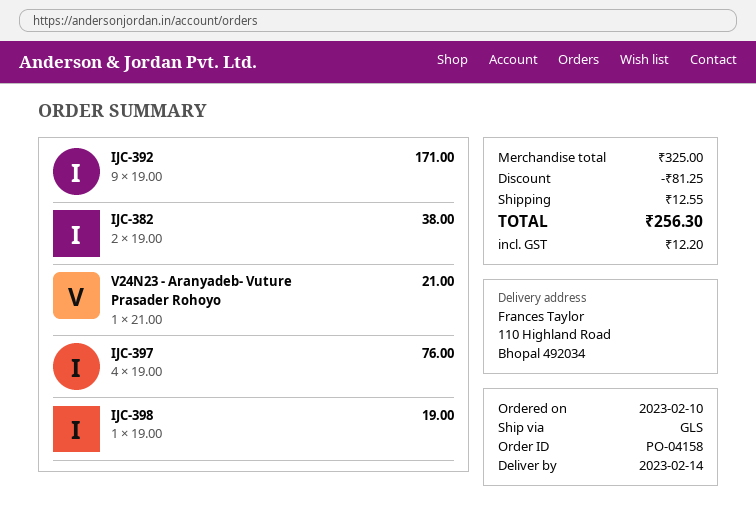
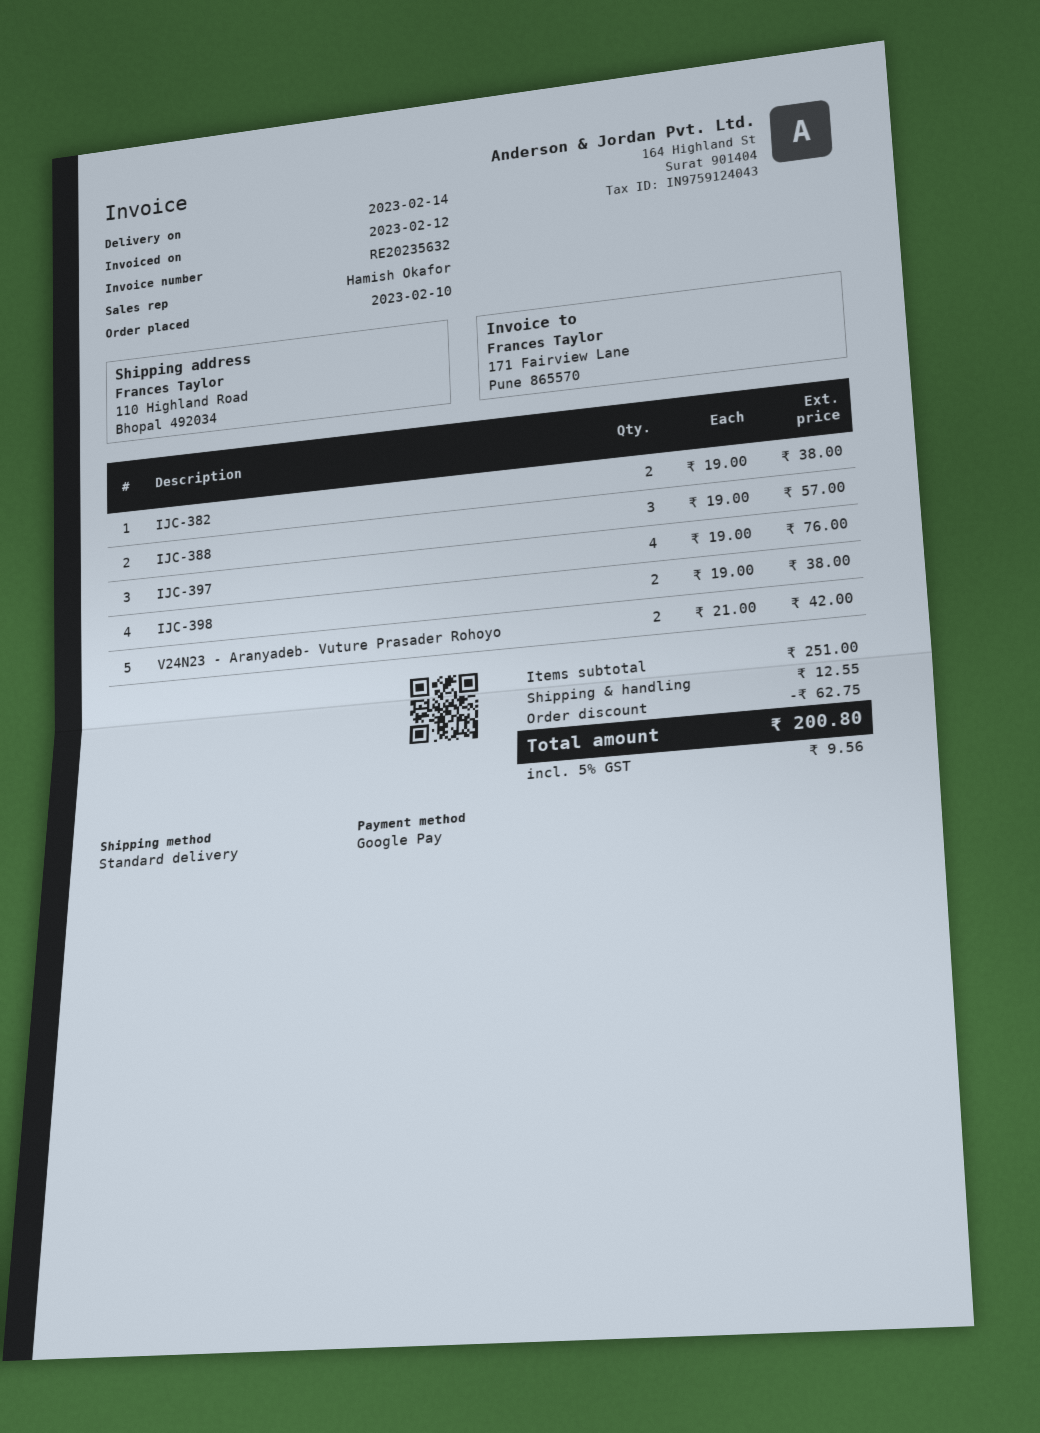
shipping method: GLS -> standard
IJC-392: 9 x 19.00 = 171.00 -> none
V24N23 - Aranyadeb- Vuture Prasader Rohoyo: 1 x 21.00 = 21.00 -> 2 x 21.00 = 42.00
IJC-398: 1 x 19.00 = 19.00 -> 2 x 19.00 = 38.00
IJC-388: none -> 3 x 19.00 = 57.00
subtotal: 325.00 -> 251.00
discount: 81.25 -> 62.75
tax: 12.20 -> 9.56
total: 256.30 -> 200.80

